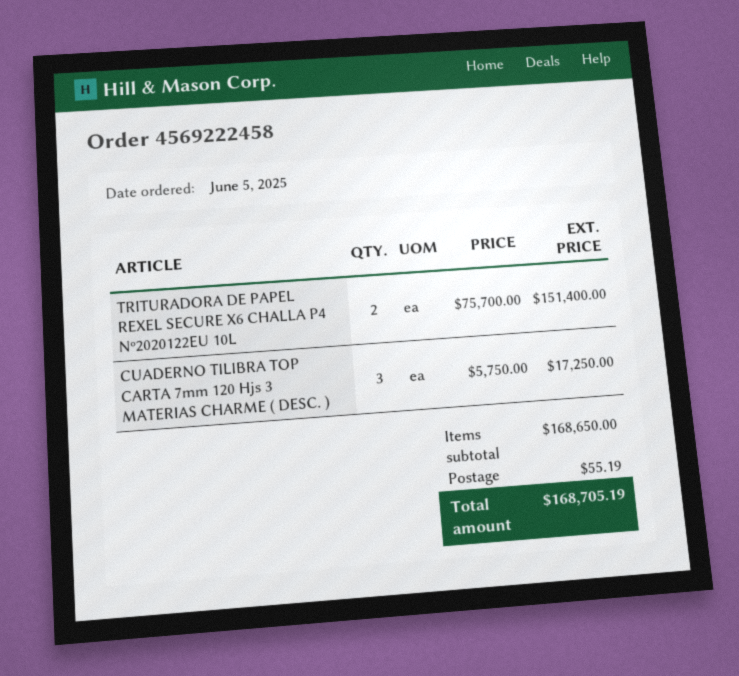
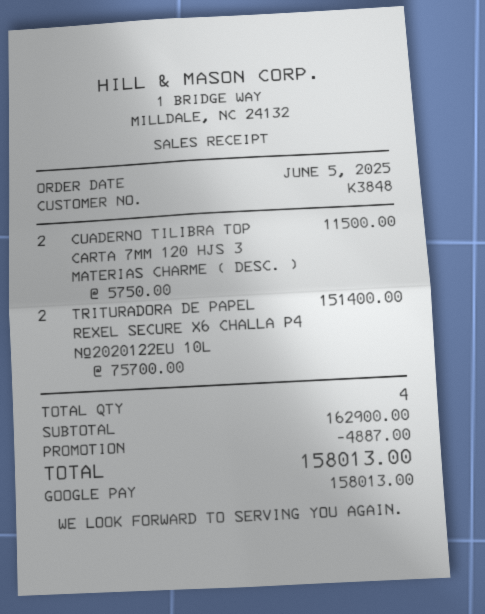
CUADERNO TILIBRA TOP CARTA 7mm 120 Hjs 3 MATERIAS CHARME ( DESC. ): 3 x 5750.00 = 17250.00 -> 2 x 5750.00 = 11500.00
subtotal: 168650.00 -> 162900.00
discount: none -> 4887.00
shipping: 55.19 -> none
total: 168705.19 -> 158013.00

